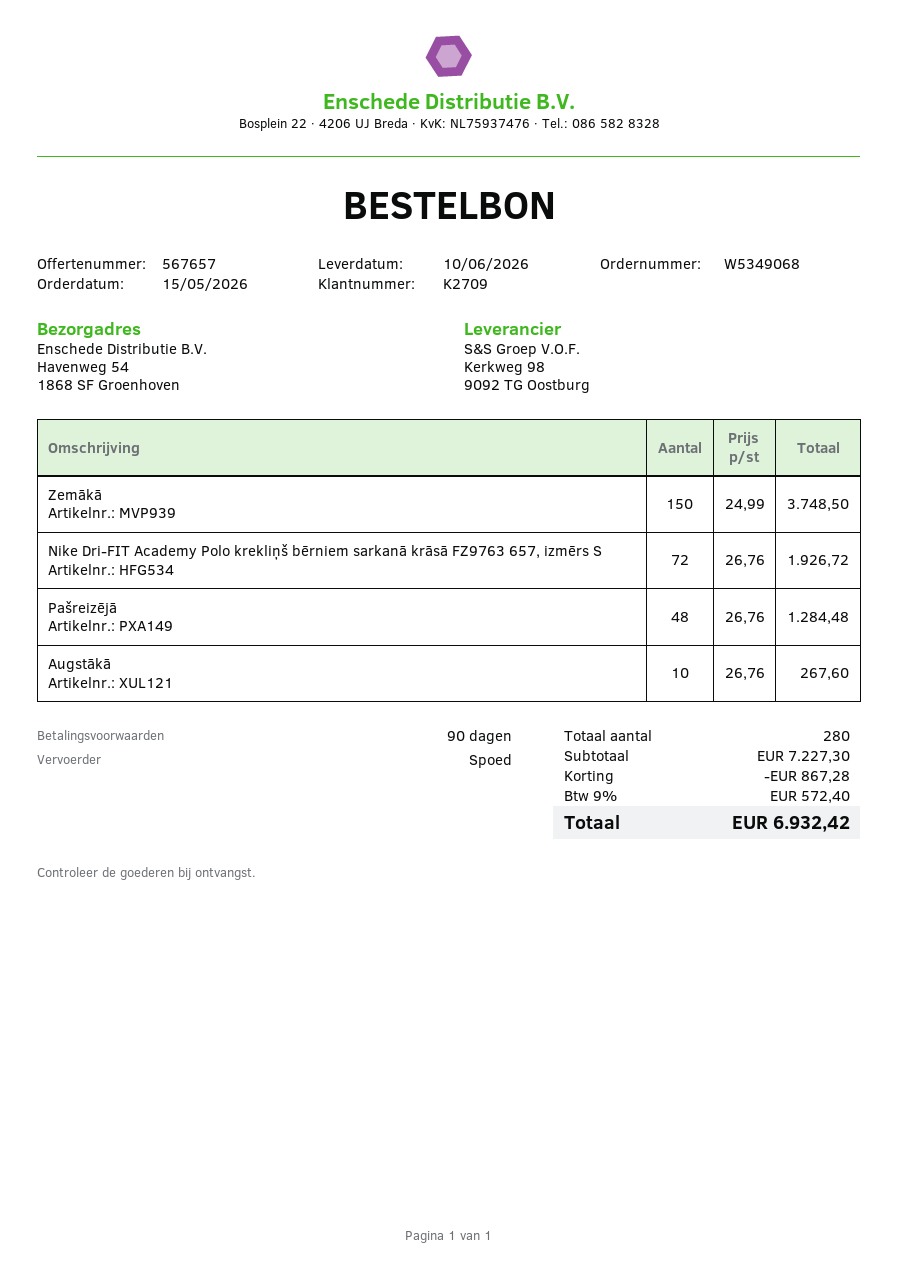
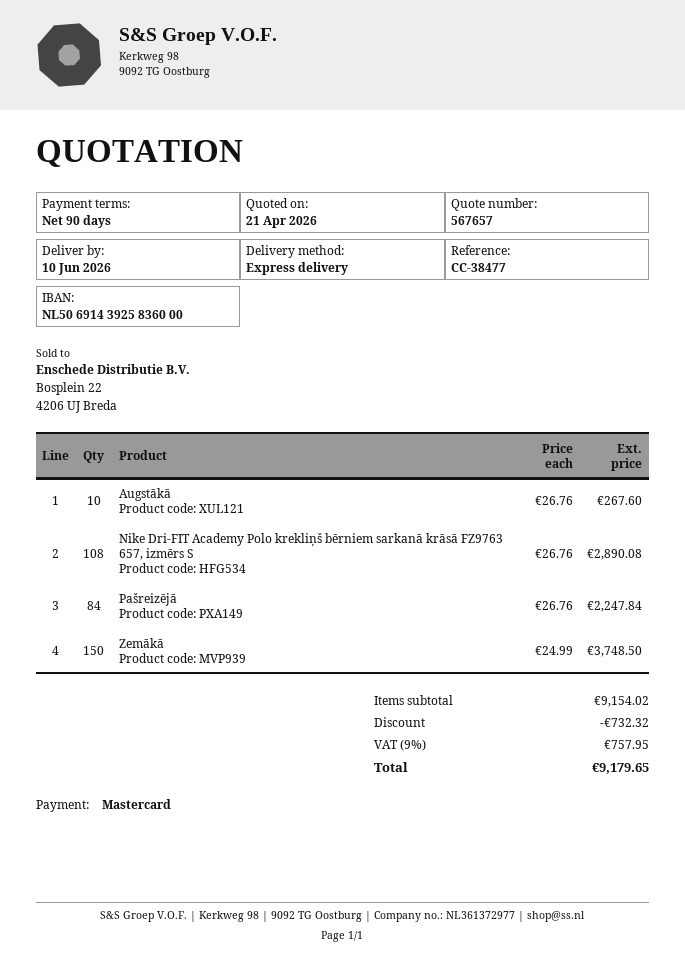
Nike Dri-FIT Academy Polo krekliņš bērniem sarkanā krāsā FZ9763 657, izmērs S: 72 x 26.76 = 1926.72 -> 108 x 26.76 = 2890.08
Pašreizējā: 48 x 26.76 = 1284.48 -> 84 x 26.76 = 2247.84
subtotal: 7227.30 -> 9154.02
discount: 867.28 -> 732.32
tax: 9% = 572.40 -> 9% = 757.95
total: 6932.42 -> 9179.65

